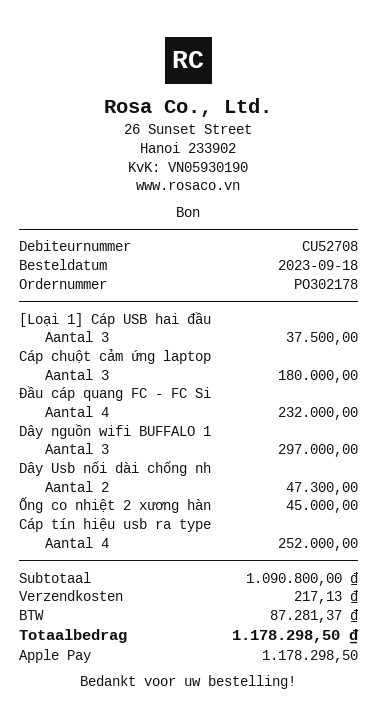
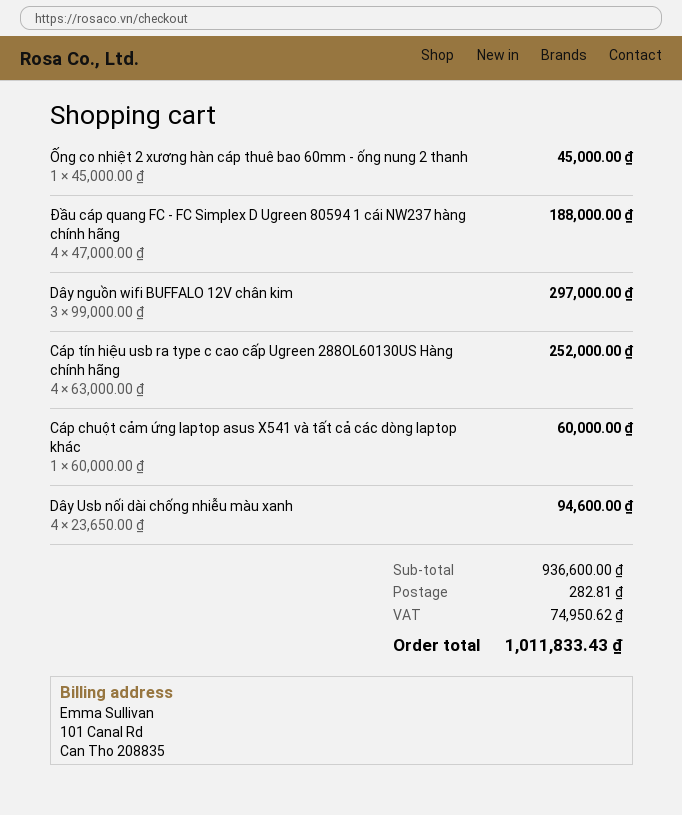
[Loại 1] Cáp USB hai đầu: 3 for 37500.00 -> none
Cáp chuột cảm ứng laptop: 3 for 180000.00 -> 1 for 60000.00
Đầu cáp quang FC - FC Si: 4 for 232000.00 -> 4 for 188000.00
Dây Usb nối dài chống nh: 2 for 47300.00 -> 4 for 94600.00
subtotal: 1090800.00 -> 936600.00
shipping: 217.13 -> 282.81
tax: 87281.37 -> 74950.62
total: 1178298.50 -> 1011833.43

